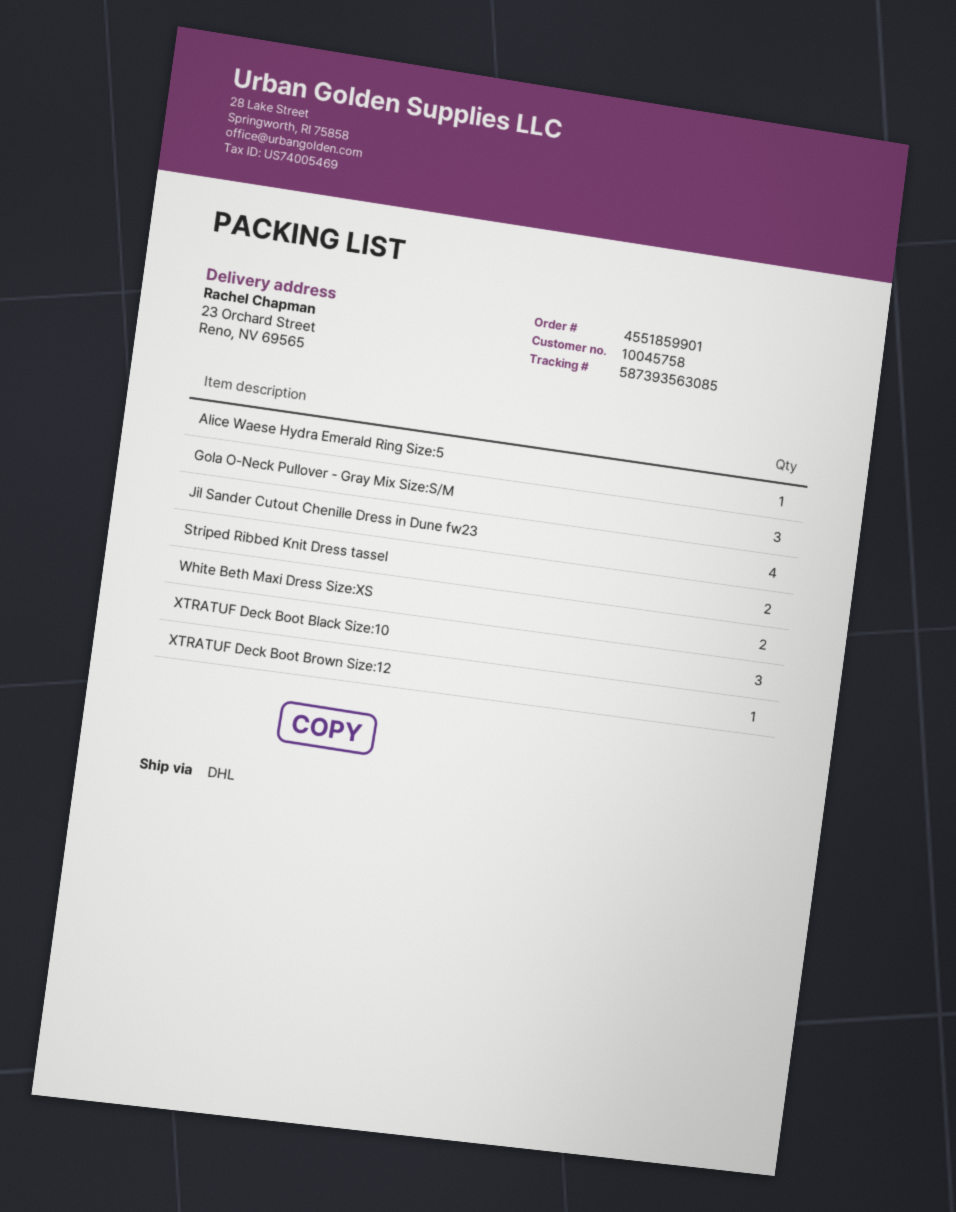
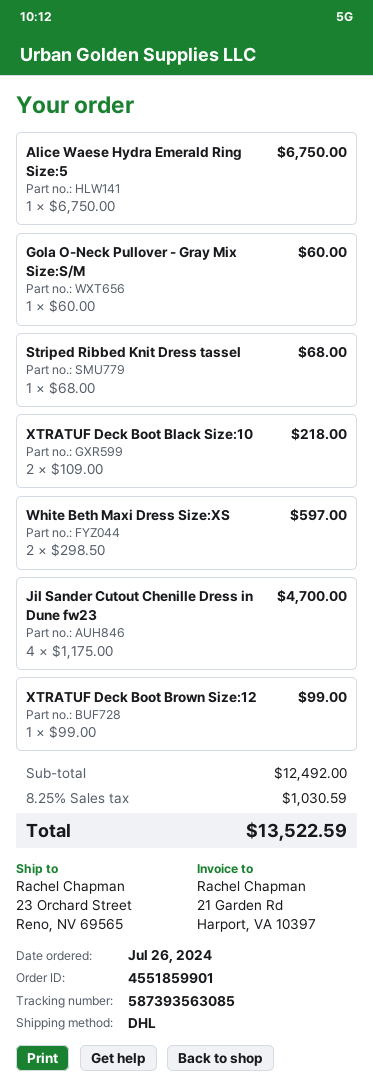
Gola O-Neck Pullover - Gray Mix Size:S/M: 3 -> 1
Striped Ribbed Knit Dress tassel: 2 -> 1
XTRATUF Deck Boot Black Size:10: 3 -> 2

